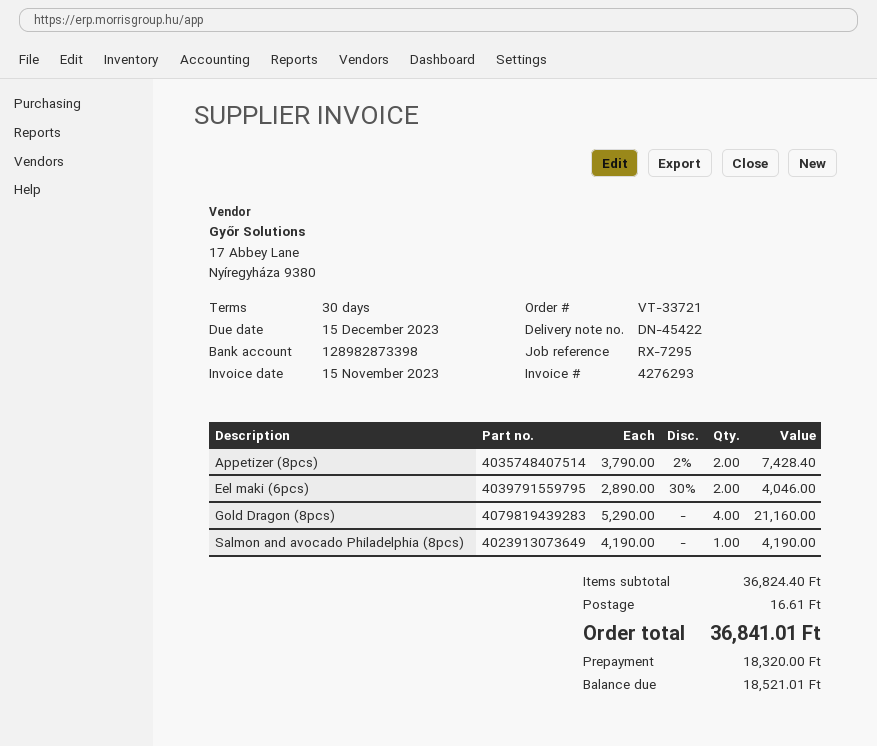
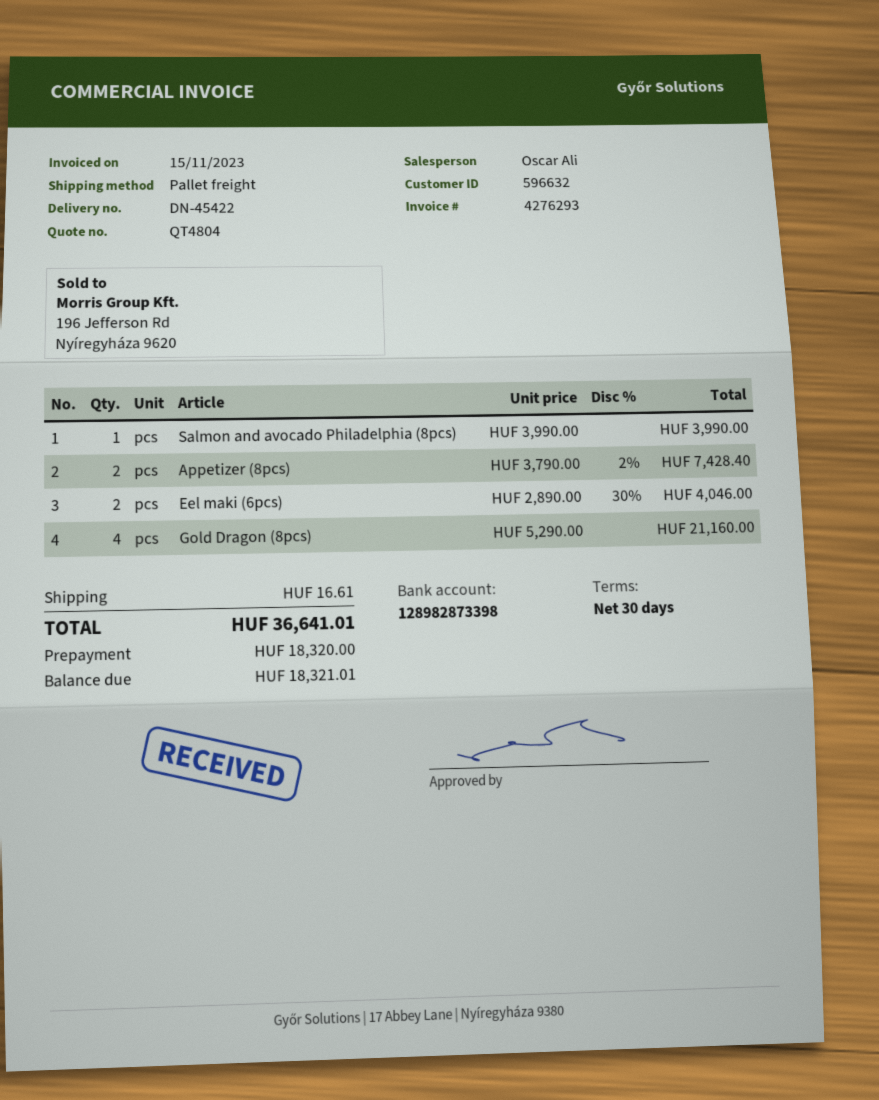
Salmon and avocado Philadelphia (8pcs): 1 x 4190.00 = 4190.00 -> 1 x 3990.00 = 3990.00
total: 36841.01 -> 36641.01
balance: 18521.01 -> 18321.01

